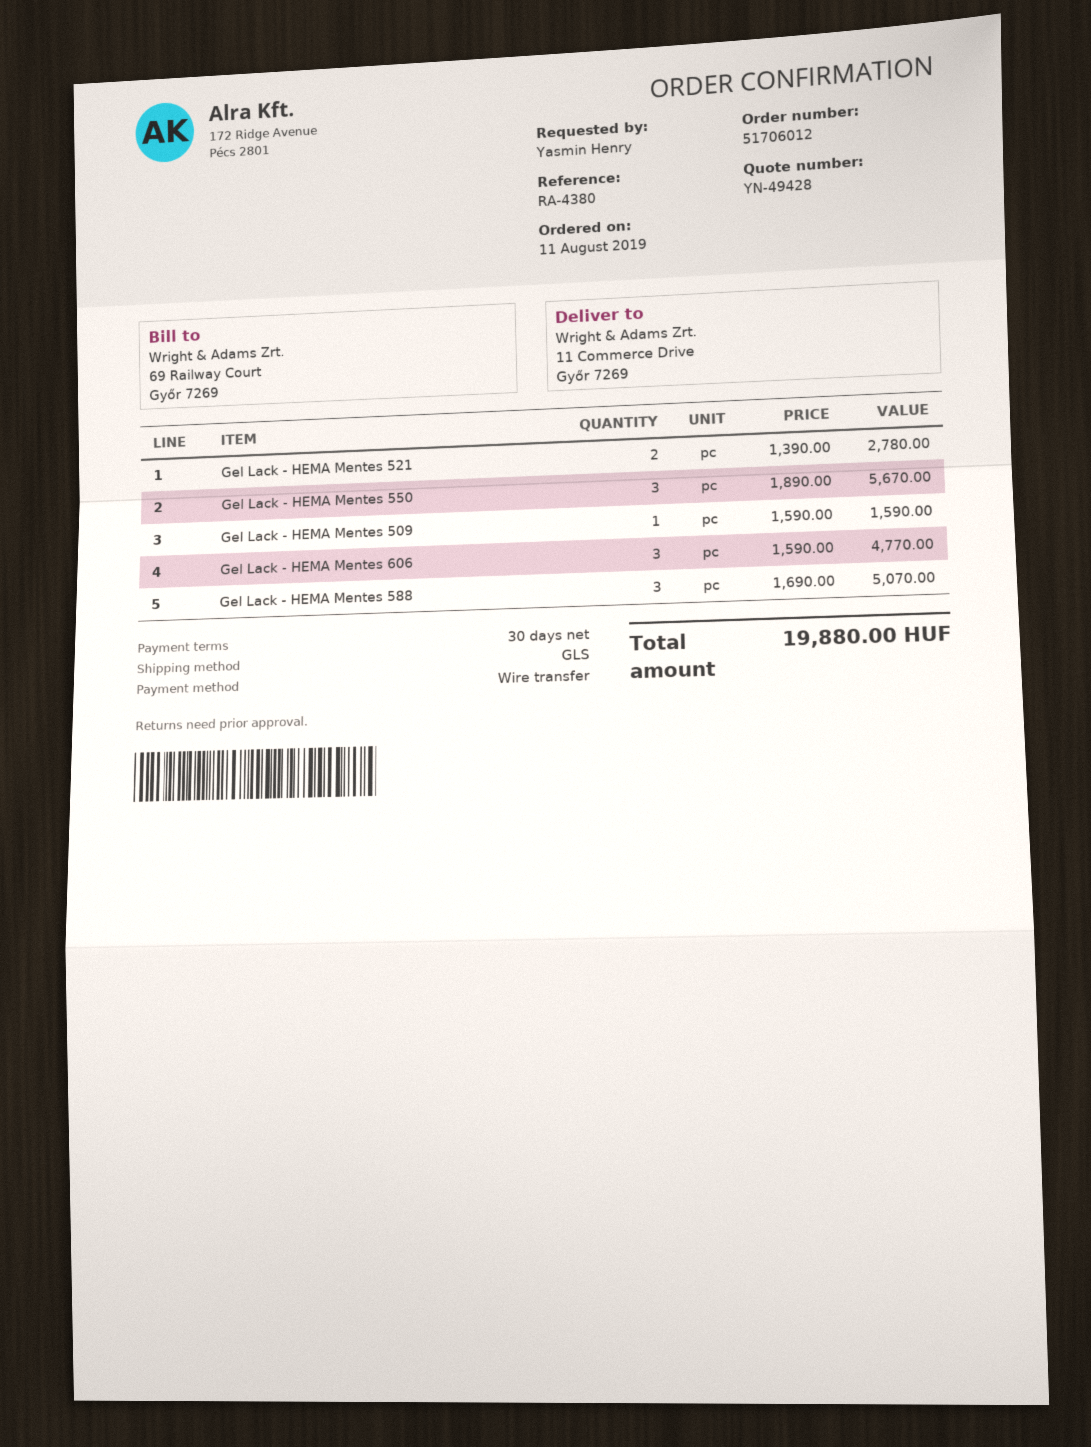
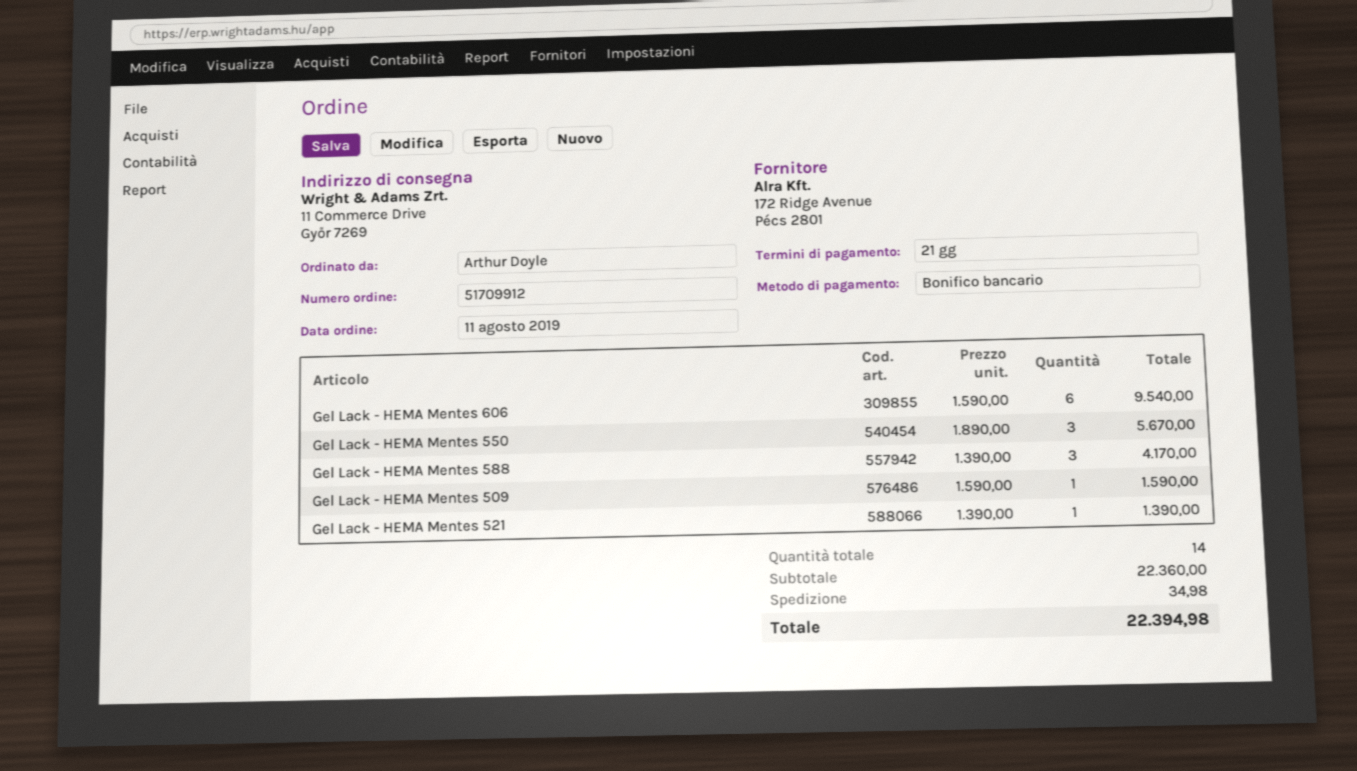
order number: 51706012 -> 51709912
payment terms: 30 days -> 21 days
ordered by: Yasmin Henry -> Arthur Doyle
Gel Lack - HEMA Mentes 521: 2 x 1390.00 = 2780.00 -> 1 x 1390.00 = 1390.00
Gel Lack - HEMA Mentes 606: 3 x 1590.00 = 4770.00 -> 6 x 1590.00 = 9540.00
Gel Lack - HEMA Mentes 588: 3 x 1690.00 = 5070.00 -> 3 x 1390.00 = 4170.00
shipping: none -> 34.98
total: 19880.00 -> 22394.98

